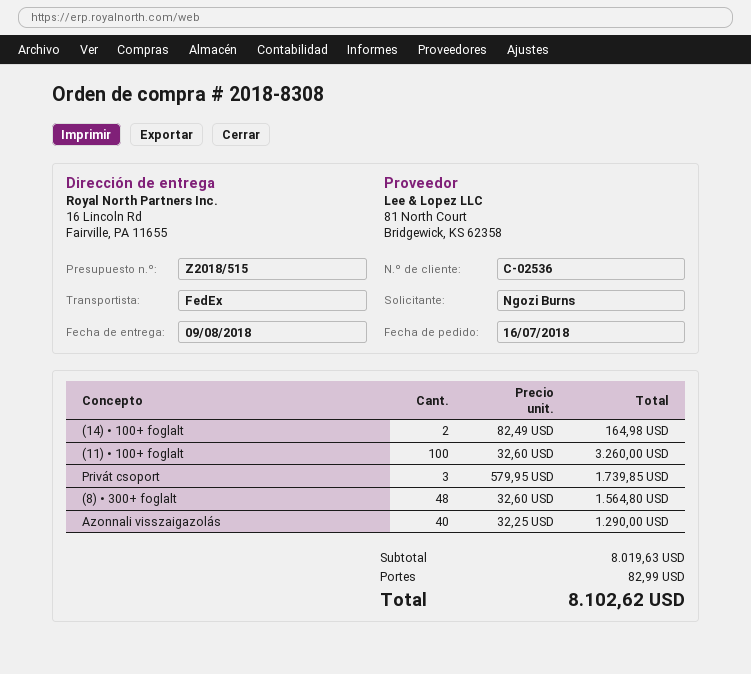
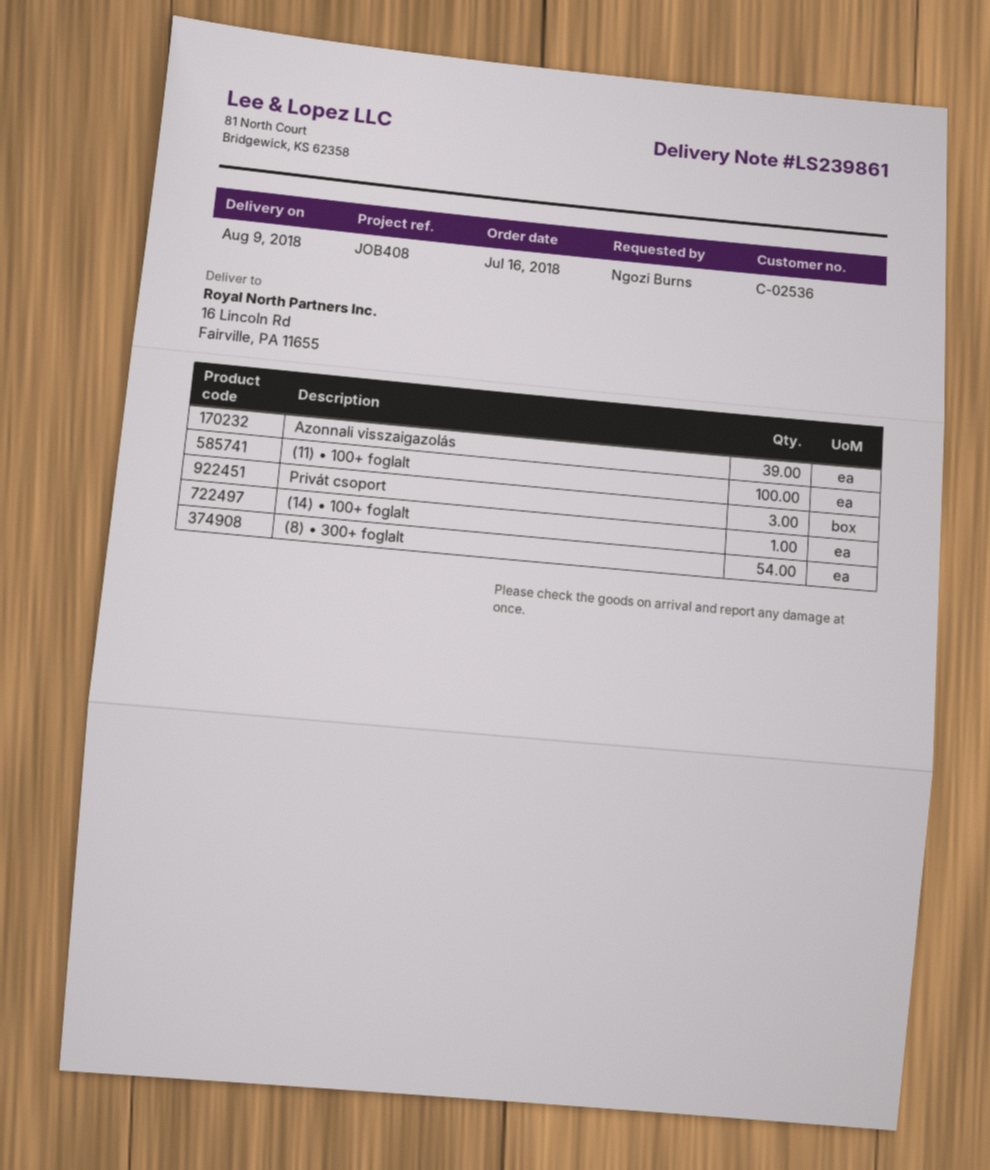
(14) • 100+ foglalt: 2 -> 1
(8) • 300+ foglalt: 48 -> 54
Azonnali visszaigazolás: 40 -> 39

